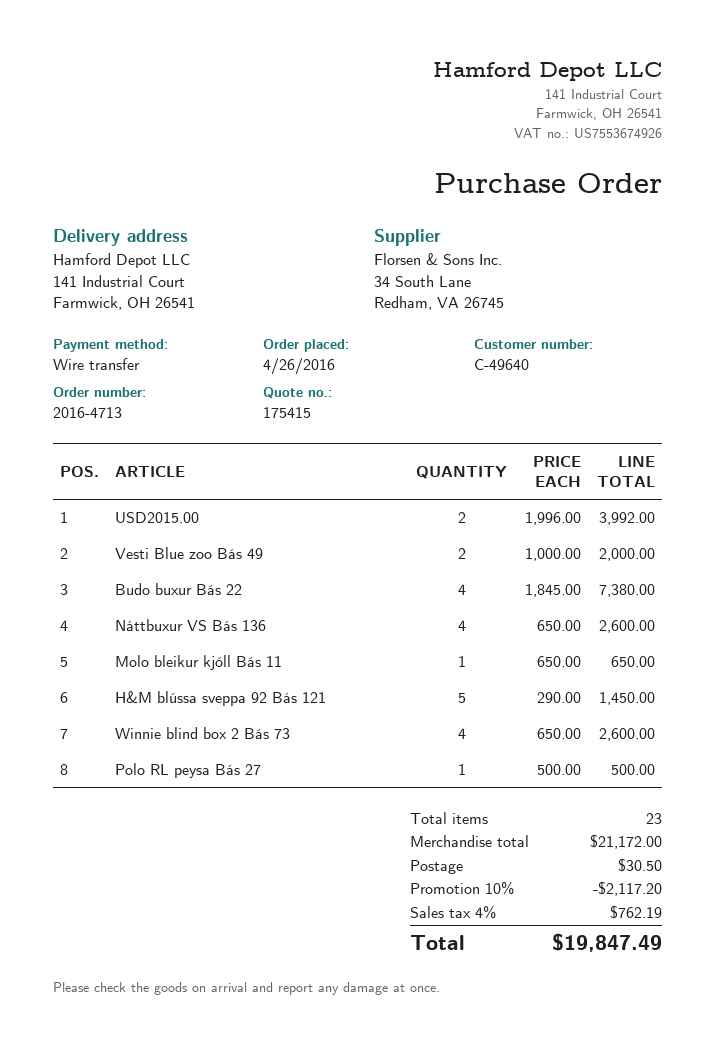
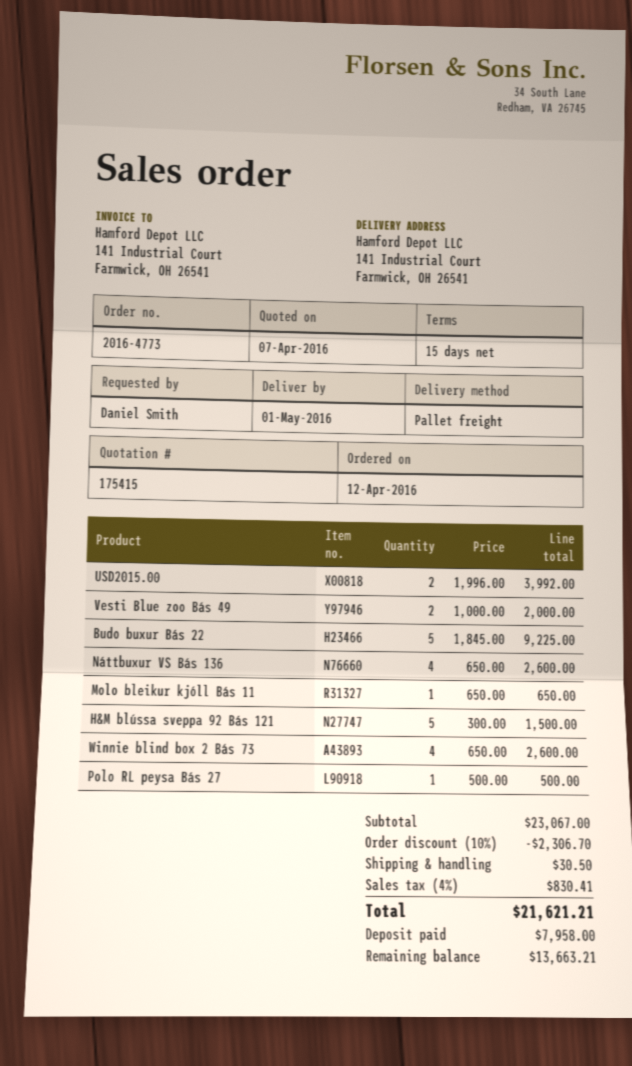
order number: 2016-4713 -> 2016-4773
order date: 2016-04-26 -> 2016-04-12
Budo buxur Bás 22: 4 x 1845.00 = 7380.00 -> 5 x 1845.00 = 9225.00
H&M blússa sveppa 92 Bás 121: 5 x 290.00 = 1450.00 -> 5 x 300.00 = 1500.00
subtotal: 21172.00 -> 23067.00
discount: 10% = 2117.20 -> 10% = 2306.70
tax: 4% = 762.19 -> 4% = 830.41
total: 19847.49 -> 21621.21

